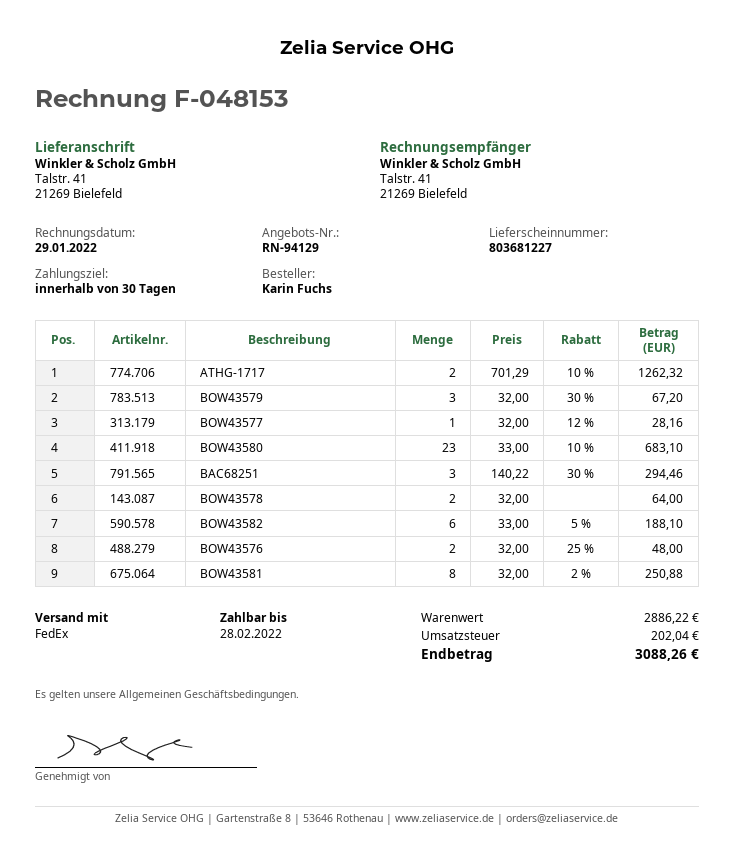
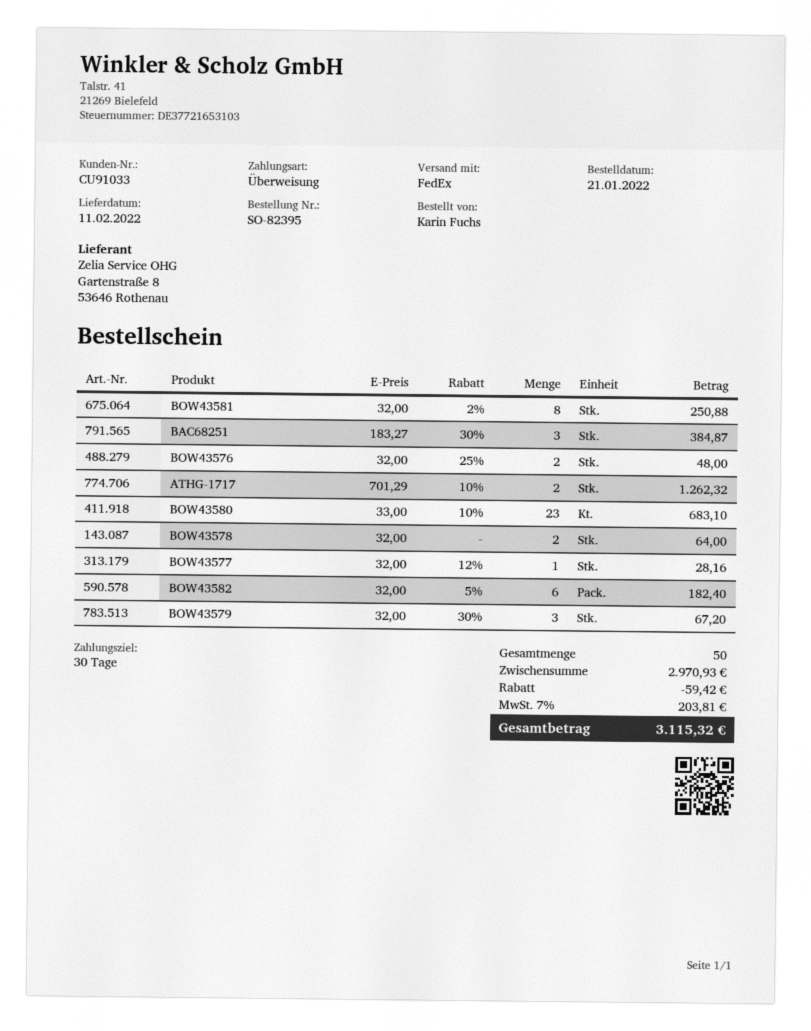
BAC68251: 3 x 140.22 - 30% = 294.46 -> 3 x 183.27 - 30% = 384.87
BOW43582: 6 x 33.00 - 5% = 188.10 -> 6 x 32.00 - 5% = 182.40
subtotal: 2886.22 -> 2970.93
discount: none -> 59.42
tax: 202.04 -> 203.81
total: 3088.26 -> 3115.32

